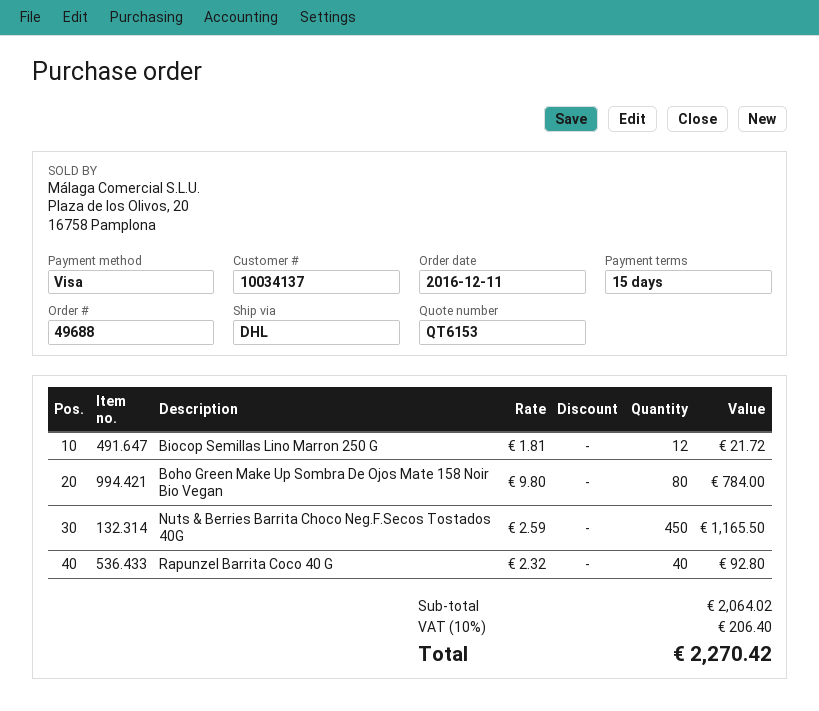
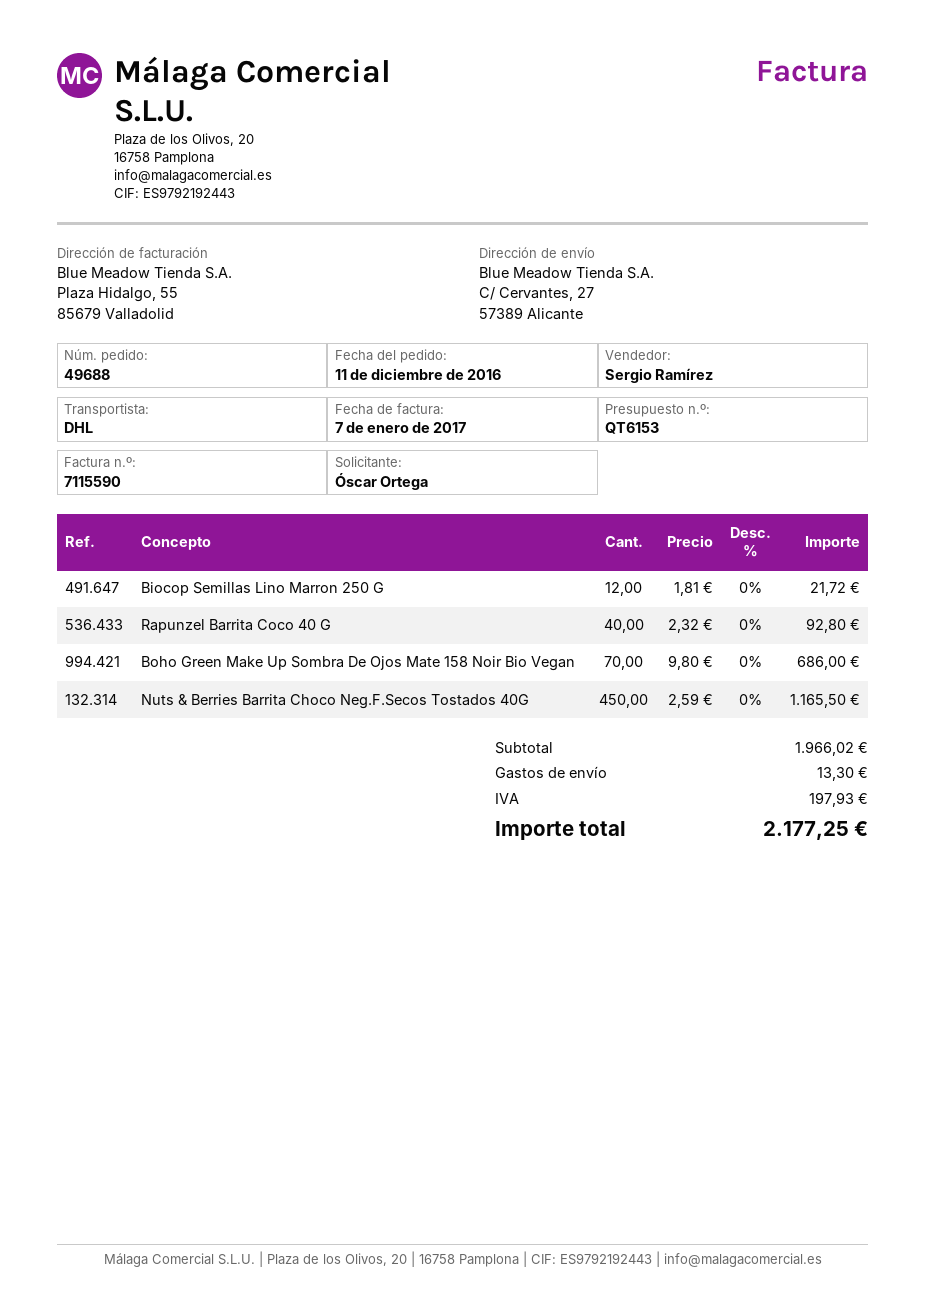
Boho Green Make Up Sombra De Ojos Mate 158 Noir Bio Vegan: 80 x 9.80 = 784.00 -> 70 x 9.80 = 686.00
subtotal: 2064.02 -> 1966.02
shipping: none -> 13.30
tax: 206.40 -> 197.93
total: 2270.42 -> 2177.25

